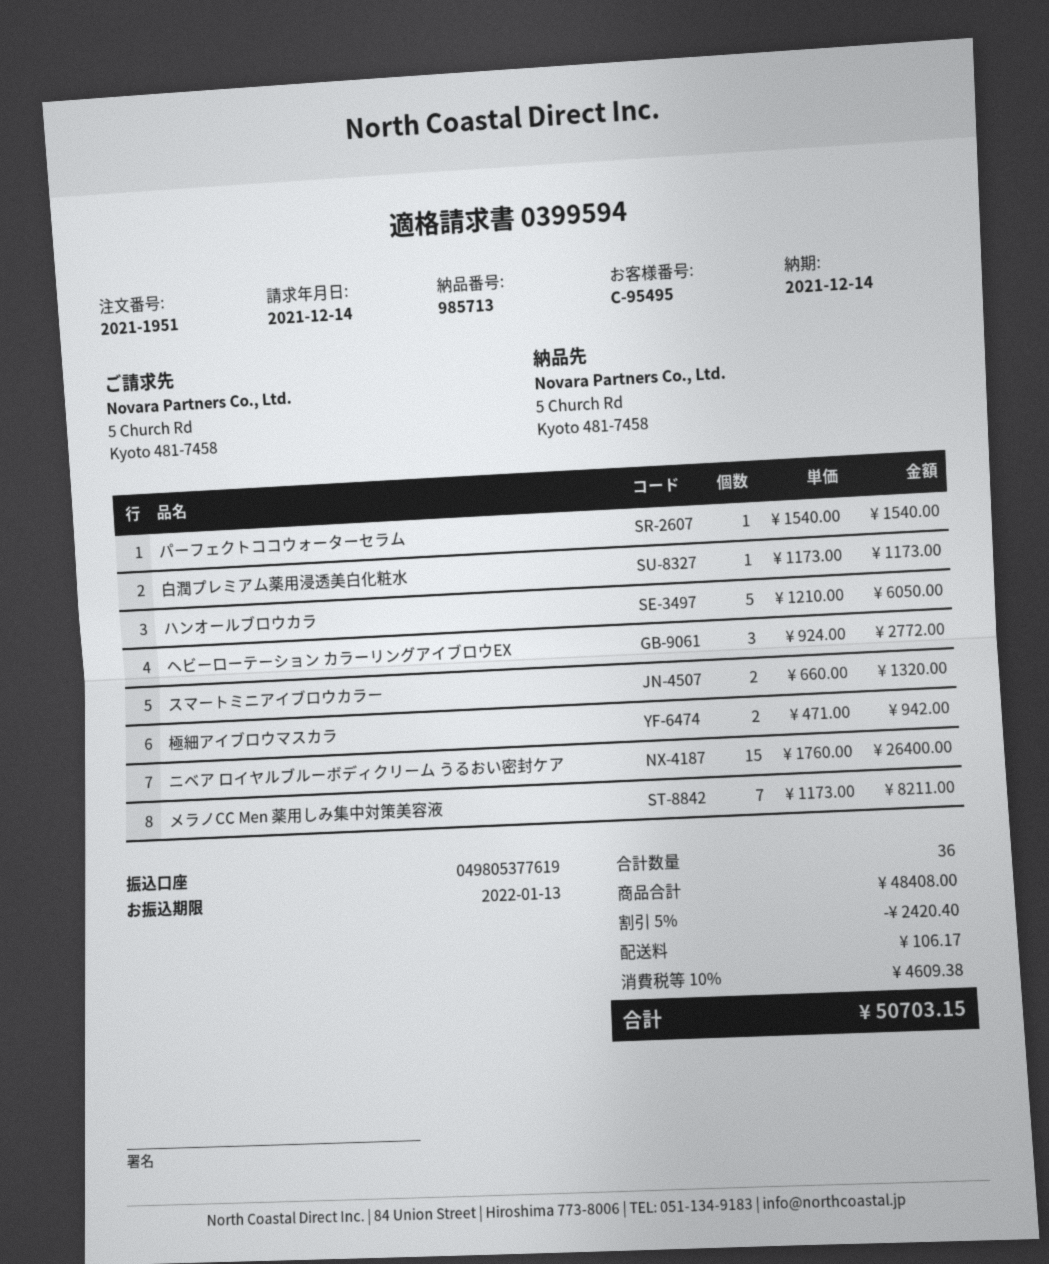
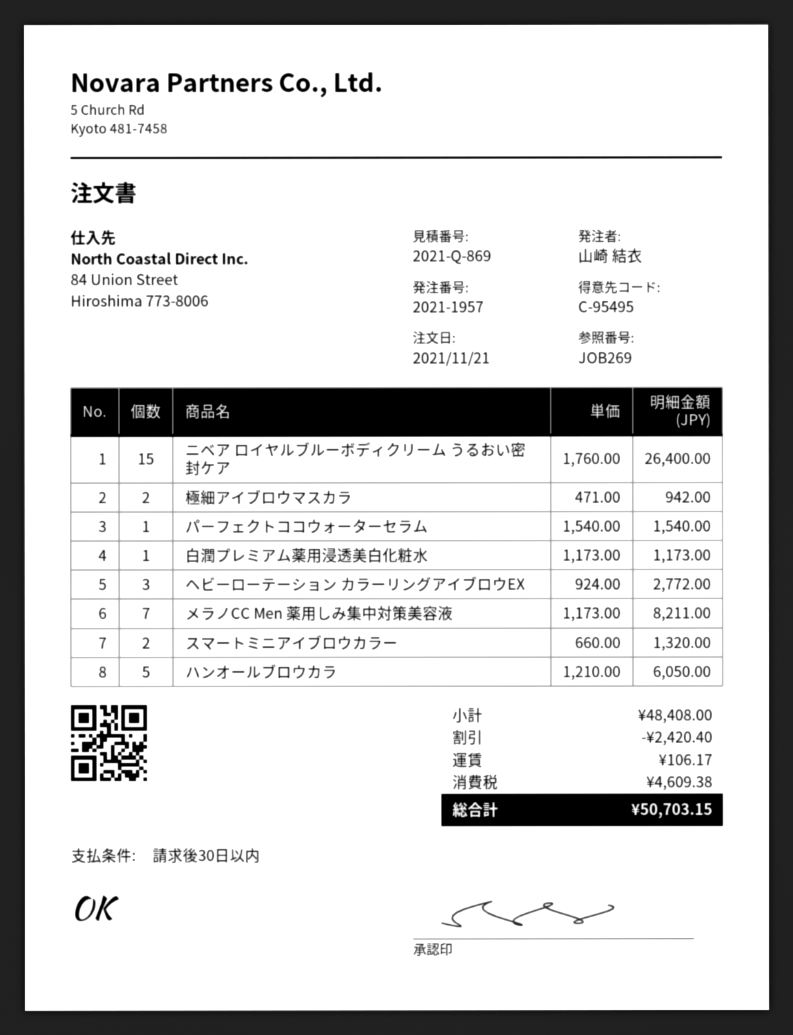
order number: 2021-1951 -> 2021-1957

